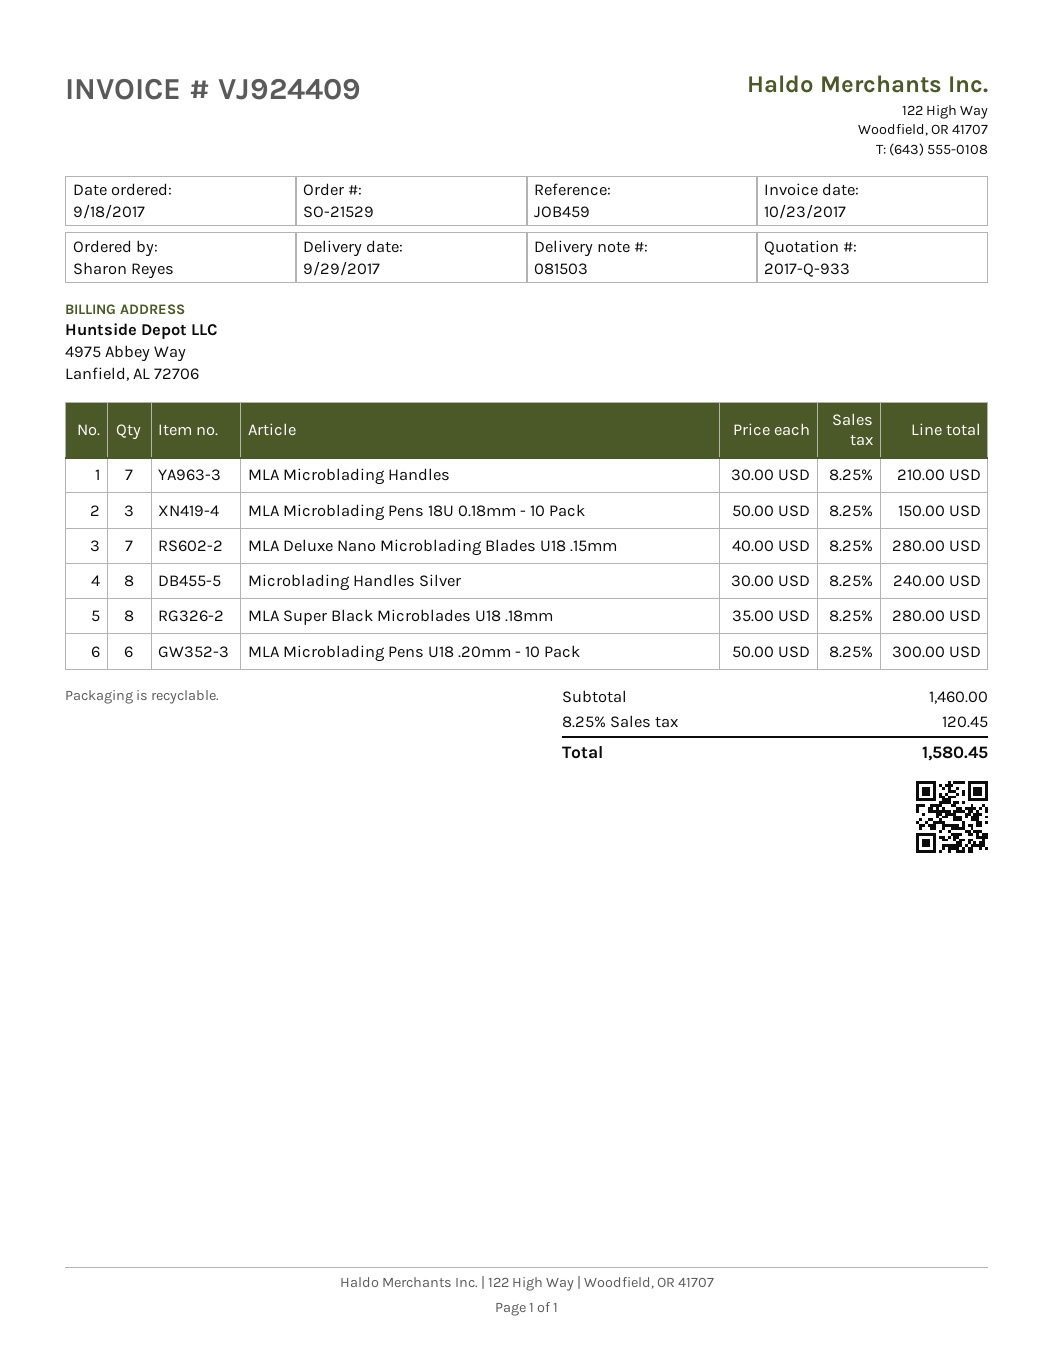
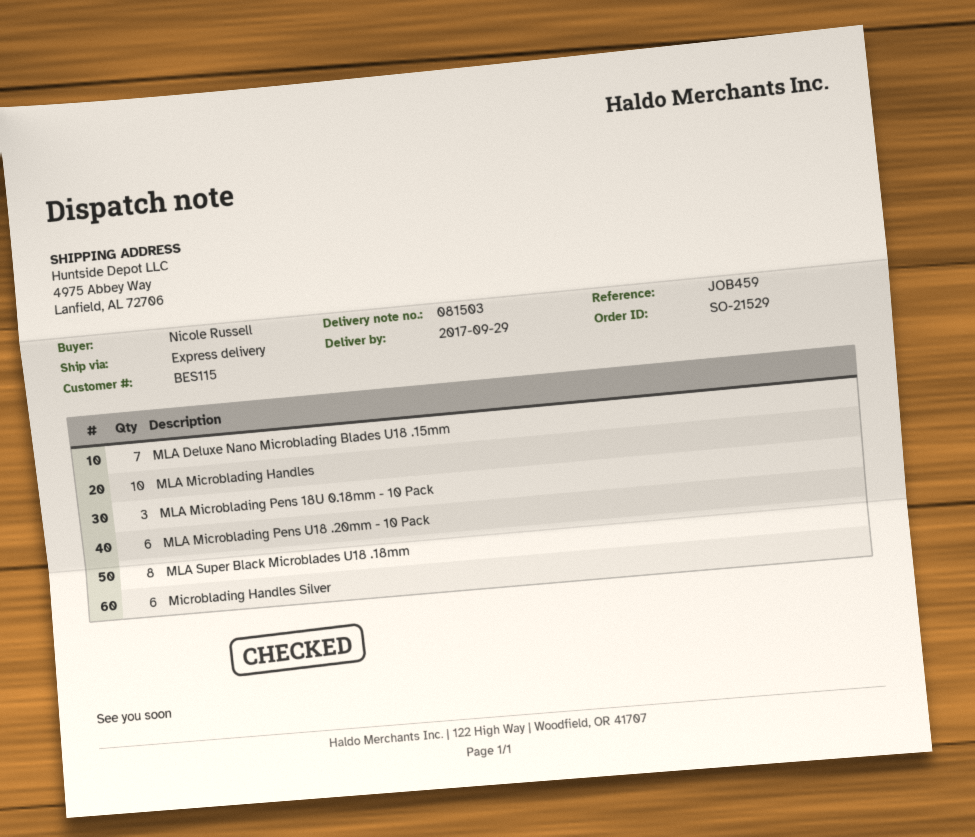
ordered by: Sharon Reyes -> Nicole Russell
MLA Microblading Handles: 7 -> 10
Microblading Handles Silver: 8 -> 6

